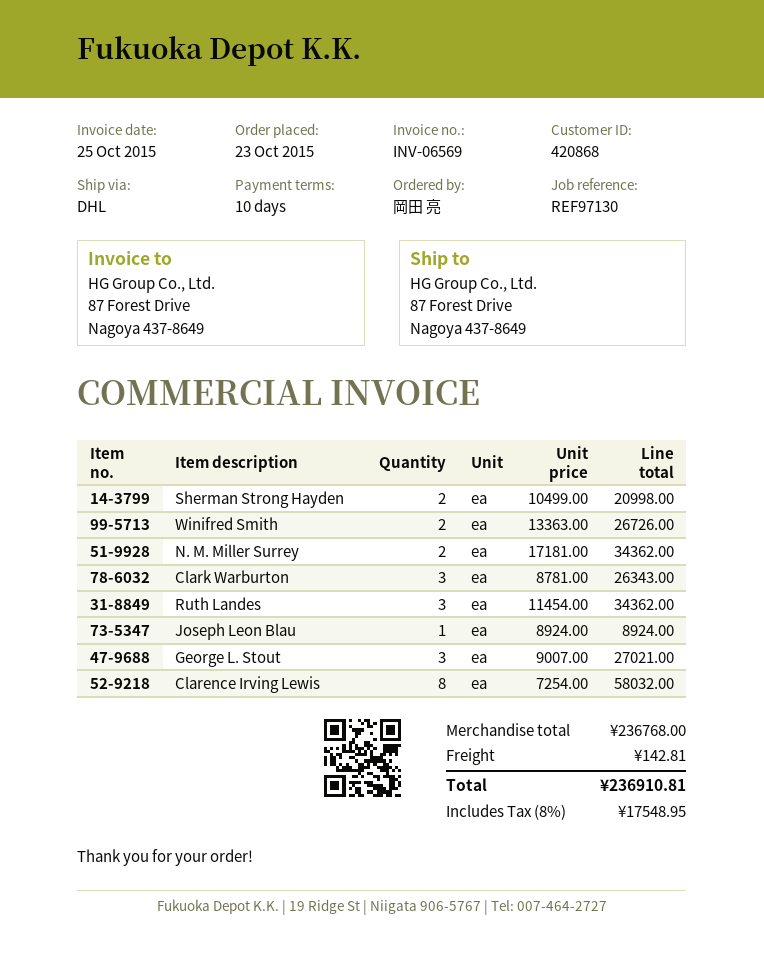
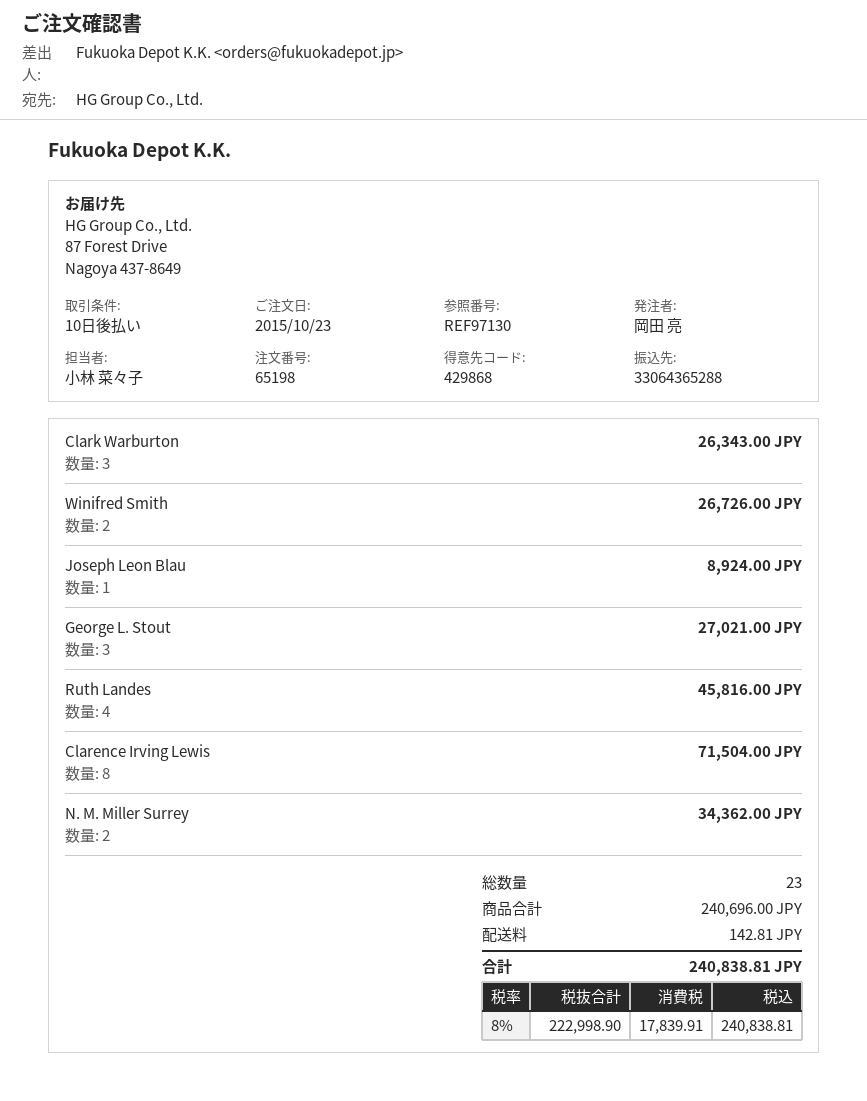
customer number: 420868 -> 429868
Sherman Strong Hayden: 2 for 20998.00 -> none
Ruth Landes: 3 for 34362.00 -> 4 for 45816.00
Clarence Irving Lewis: 8 for 58032.00 -> 8 for 71504.00
subtotal: 236768.00 -> 240696.00
tax: 8% = 17548.95 -> 8% = 17839.91
total: 236910.81 -> 240838.81

